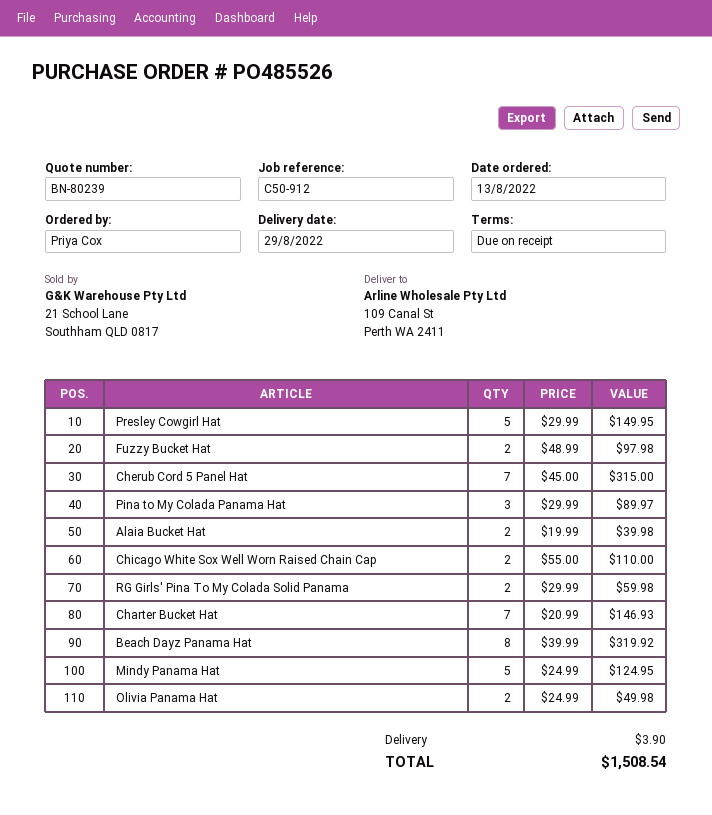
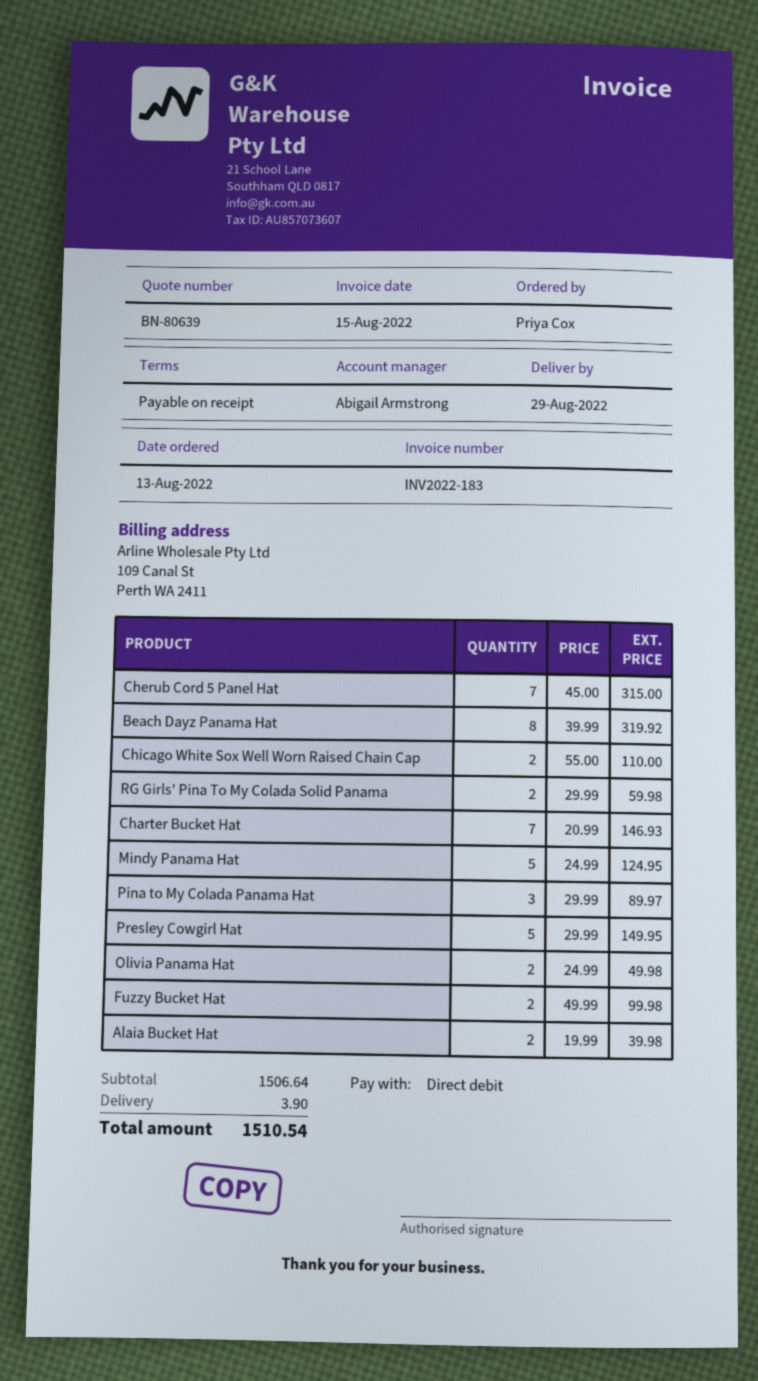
quote number: BN-80239 -> BN-80639
Fuzzy Bucket Hat: 2 x 48.99 = 97.98 -> 2 x 49.99 = 99.98
total: 1508.54 -> 1510.54

